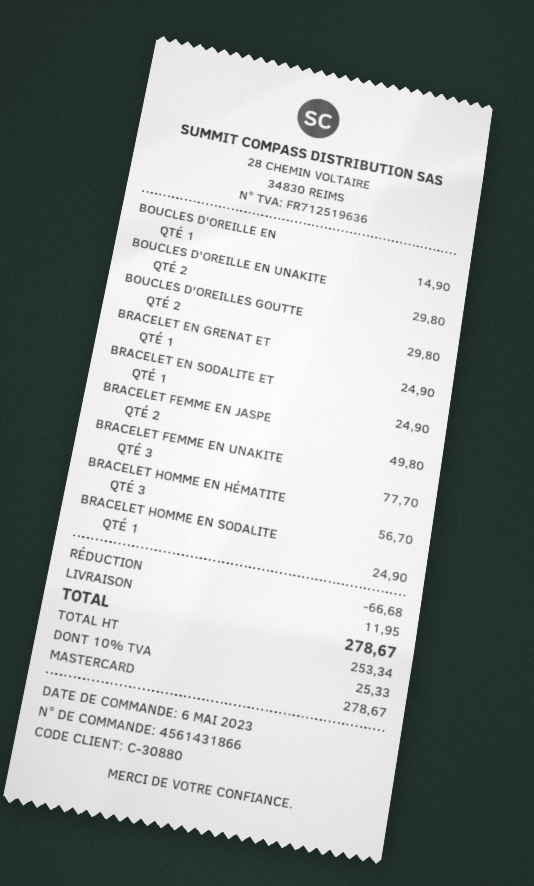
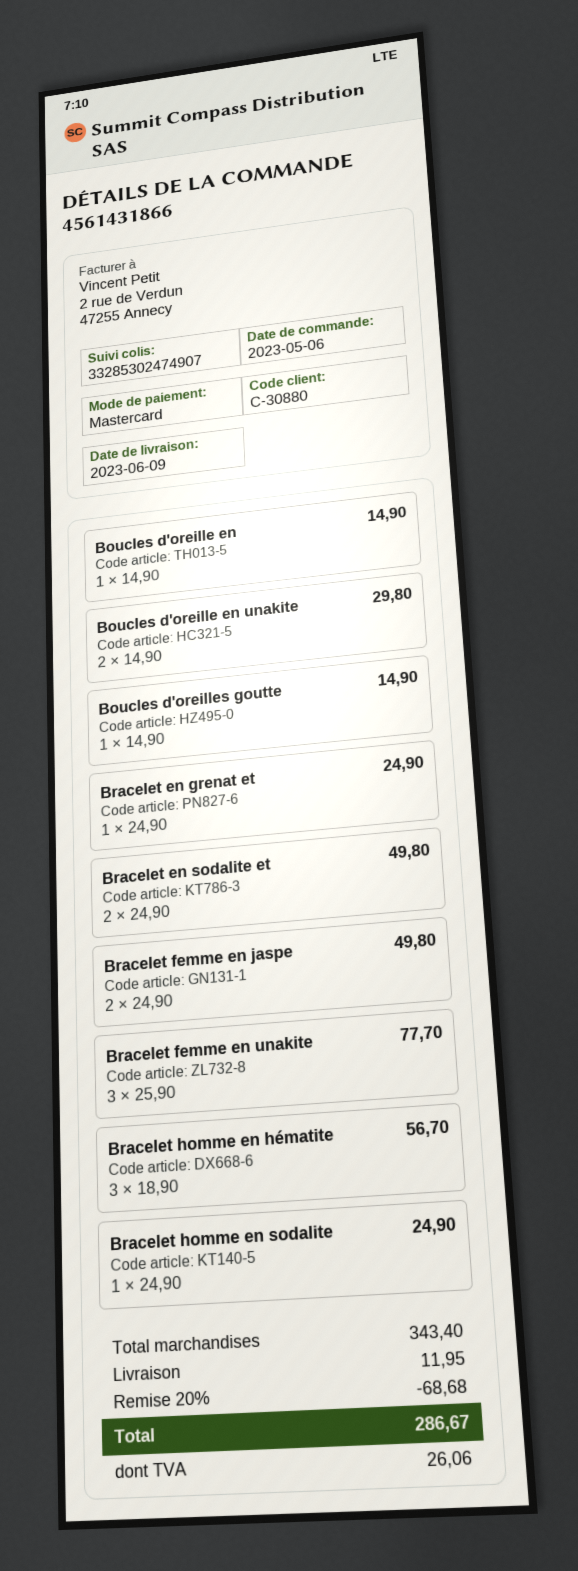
BOUCLES D'OREILLES GOUTTE: 2 for 29.80 -> 1 for 14.90
BRACELET EN SODALITE ET: 1 for 24.90 -> 2 for 49.80
discount: 66.68 -> 68.68
tax: 25.33 -> 26.06
total: 278.67 -> 286.67

